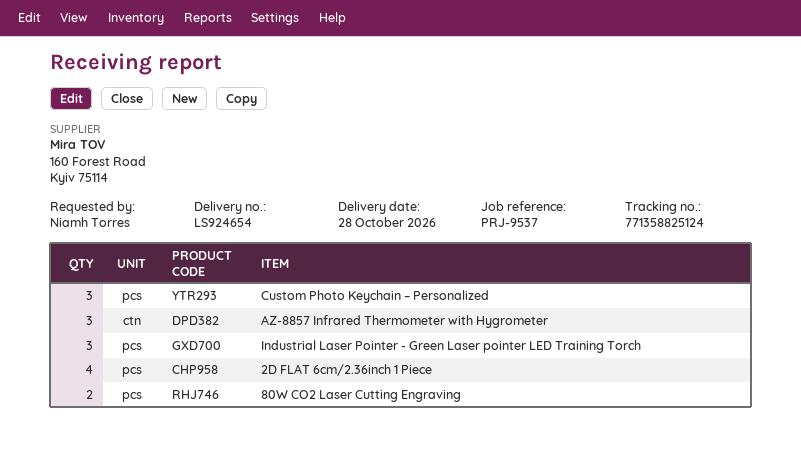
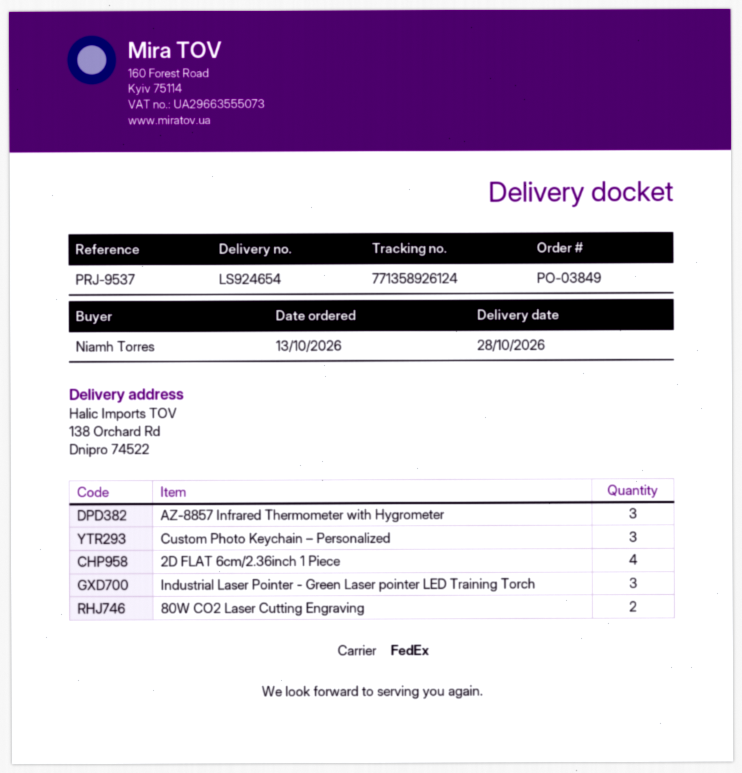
tracking number: 771358825124 -> 771358926124

